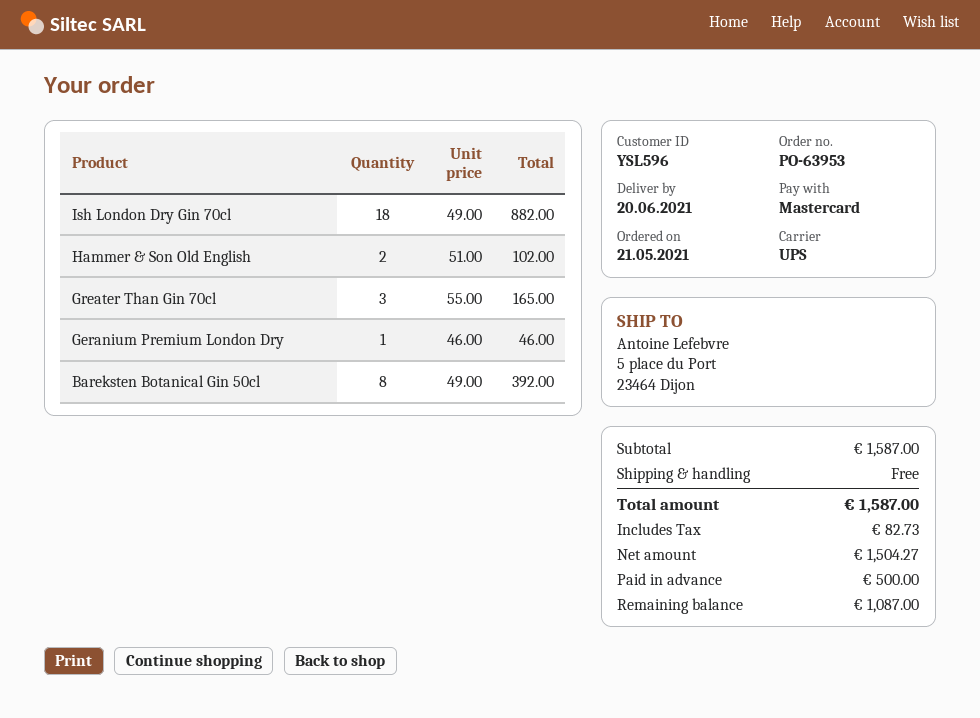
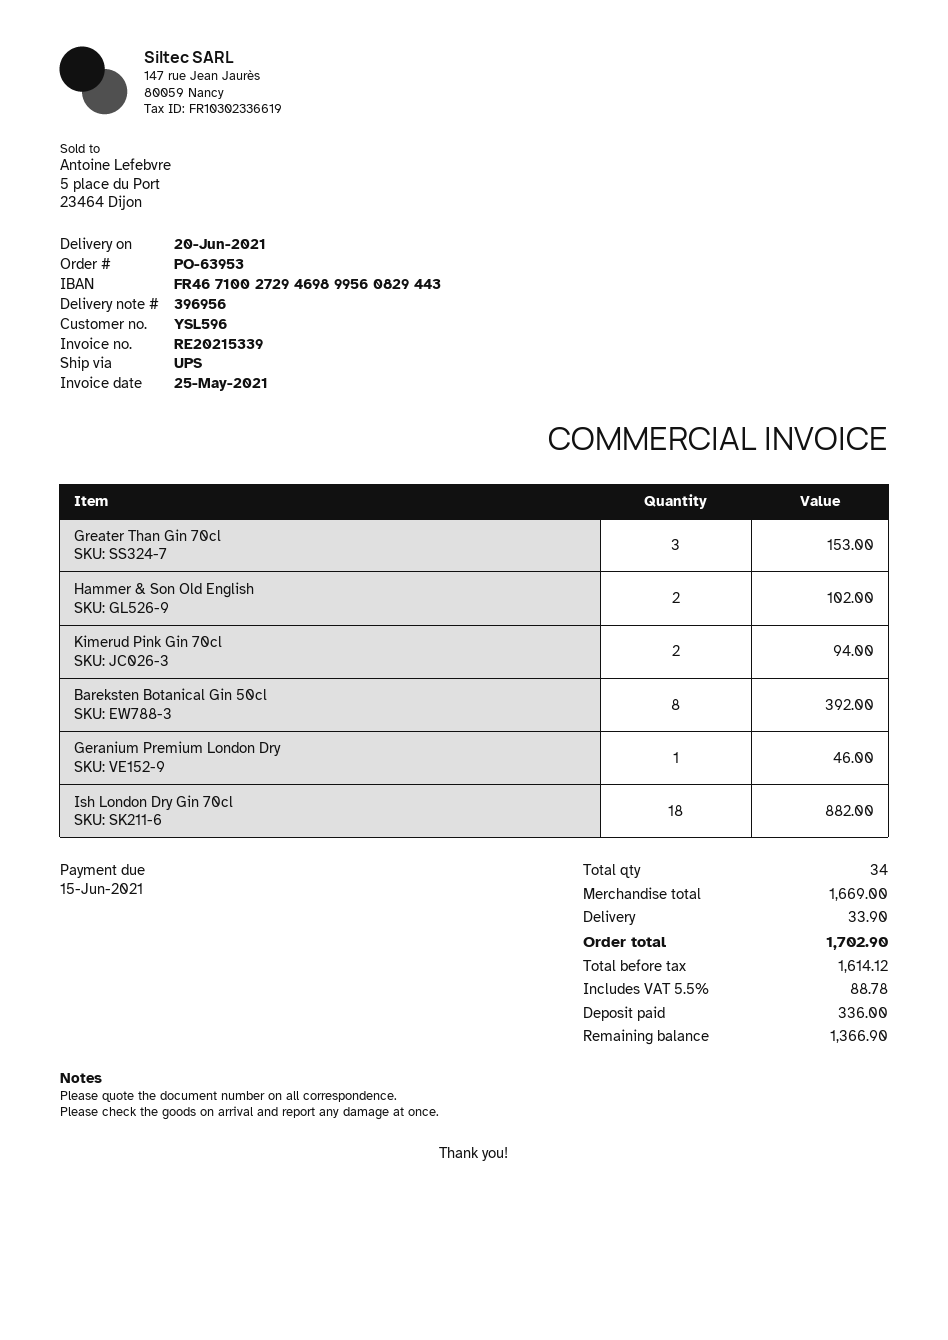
Greater Than Gin 70cl: 3 for 165.00 -> 3 for 153.00
Kimerud Pink Gin 70cl: none -> 2 for 94.00
subtotal: 1587.00 -> 1669.00
shipping: 0.00 -> 33.90
net: 1504.27 -> 1614.12
tax: 82.73 -> 88.78
total: 1587.00 -> 1702.90
deposit: 500.00 -> 336.00
balance: 1087.00 -> 1366.90

